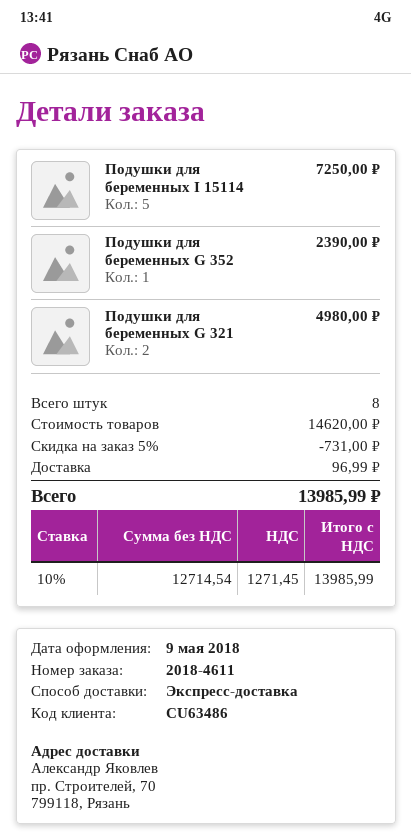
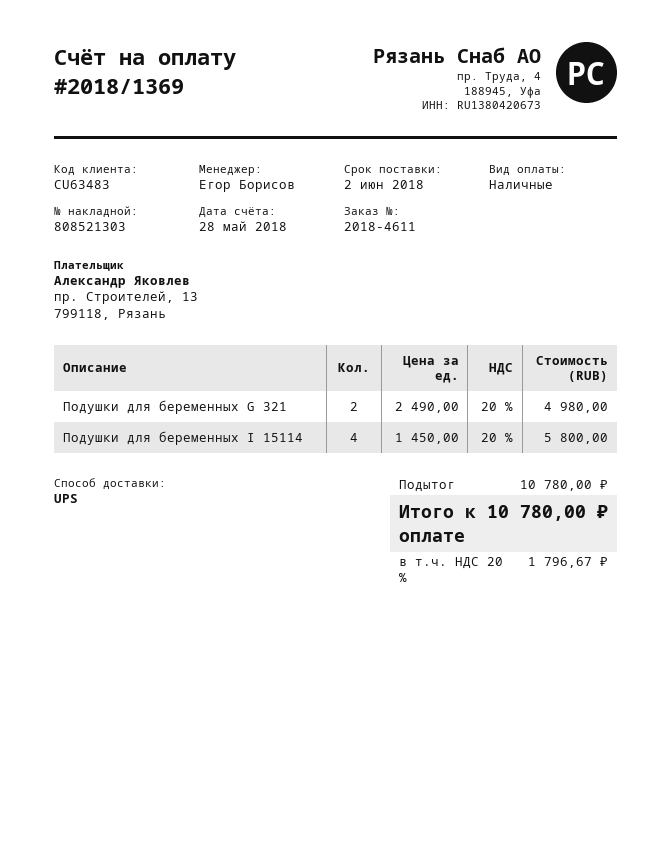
customer number: CU63486 -> CU63483
shipping method: express -> UPS
Подушки для беременных I 15114: 5 for 7250.00 -> 4 for 5800.00
Подушки для беременных G 352: 1 for 2390.00 -> none
subtotal: 14620.00 -> 10780.00
discount: 5% = 731.00 -> none
shipping: 96.99 -> none
tax: 10% = 1271.45 -> 20% = 1796.67
total: 13985.99 -> 10780.00

